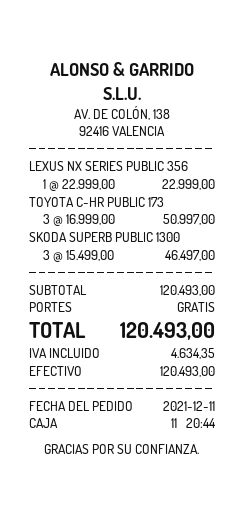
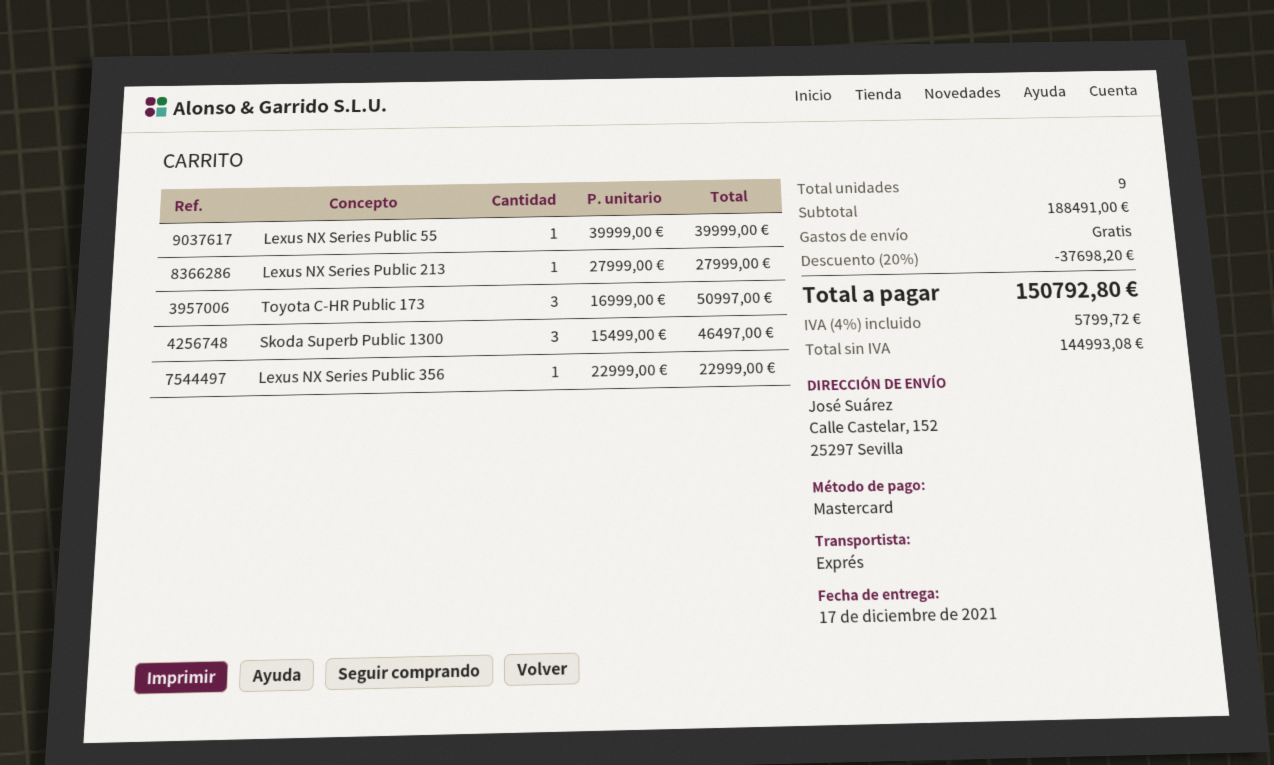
payment method: cash -> Mastercard
Lexus NX Series Public 55: none -> 1 x 39999.00 = 39999.00
Lexus NX Series Public 213: none -> 1 x 27999.00 = 27999.00
subtotal: 120493.00 -> 188491.00
discount: none -> 20% = 37698.20
tax: 4634.35 -> 5799.72
total: 120493.00 -> 150792.80

